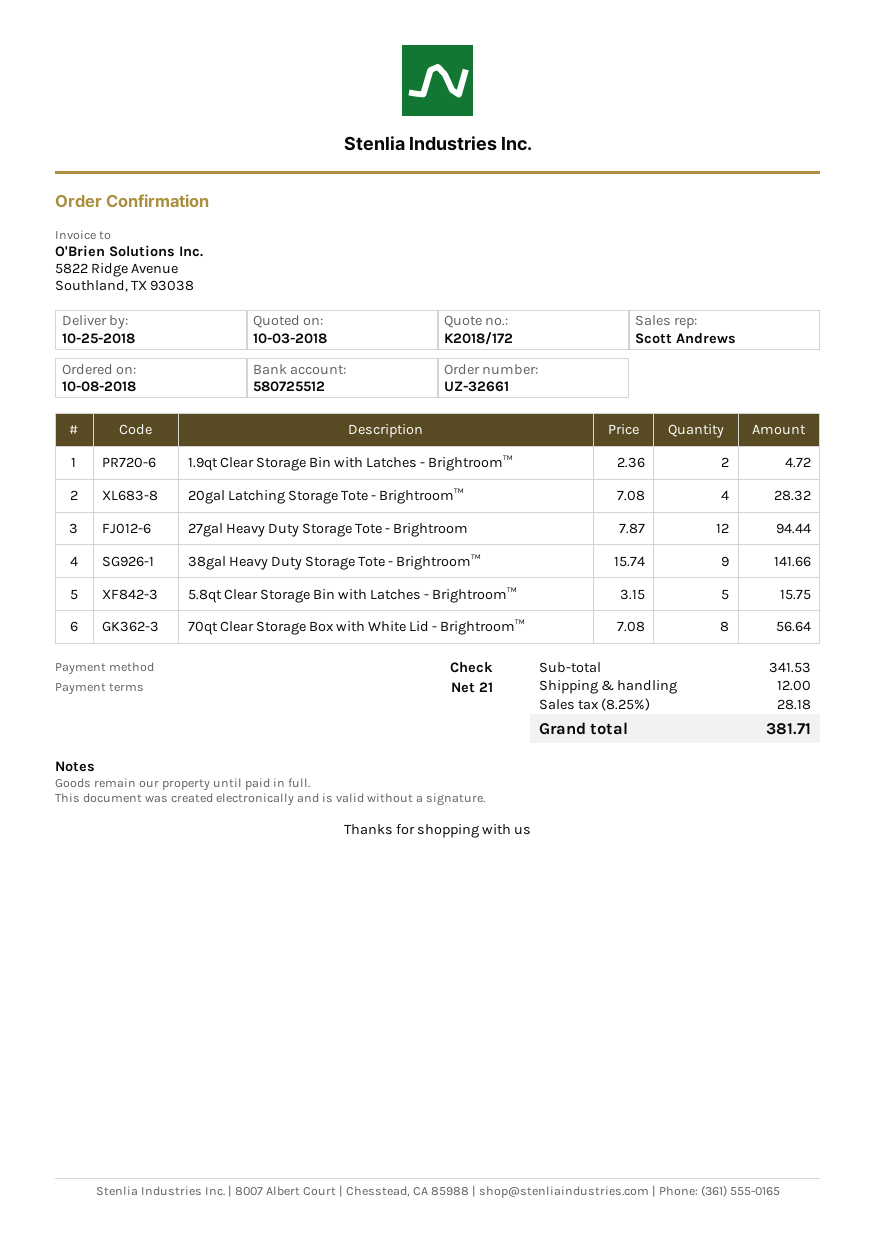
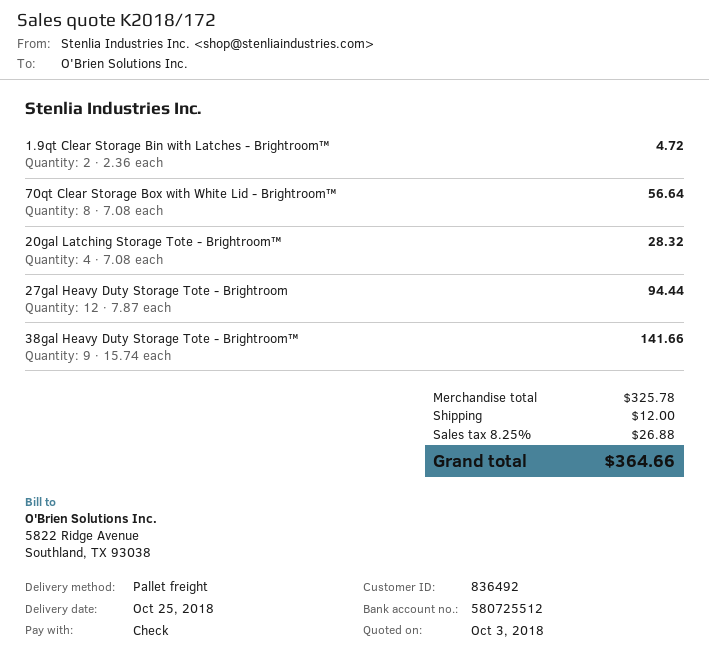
5.8qt Clear Storage Bin with Latches - Brightroom™: 5 x 3.15 = 15.75 -> none
subtotal: 341.53 -> 325.78
tax: 8.25% = 28.18 -> 8.25% = 26.88
total: 381.71 -> 364.66

